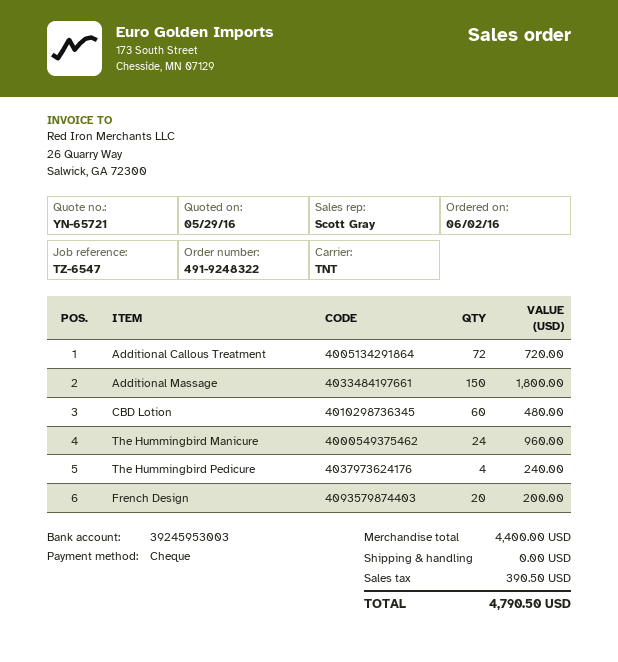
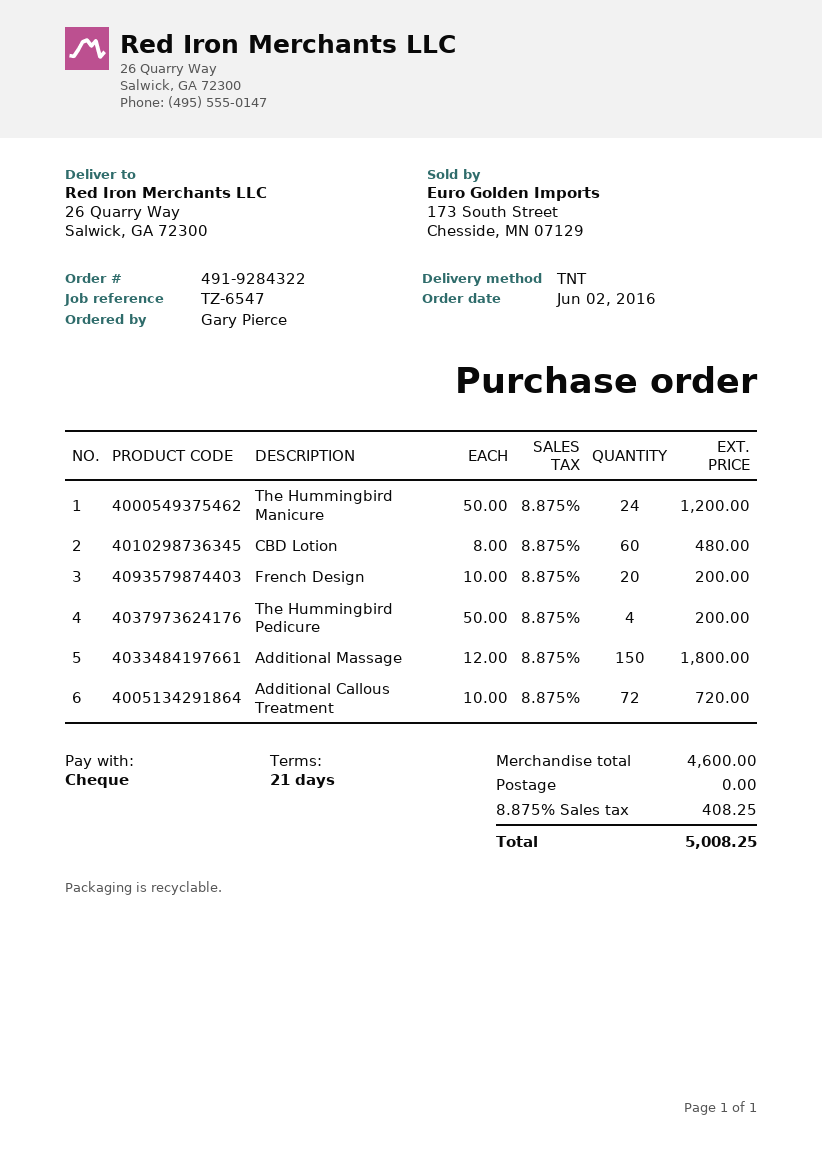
order number: 491-9248322 -> 491-9284322
The Hummingbird Manicure: 24 for 960.00 -> 24 for 1200.00
The Hummingbird Pedicure: 4 for 240.00 -> 4 for 200.00
subtotal: 4400.00 -> 4600.00
tax: 390.50 -> 408.25
total: 4790.50 -> 5008.25

